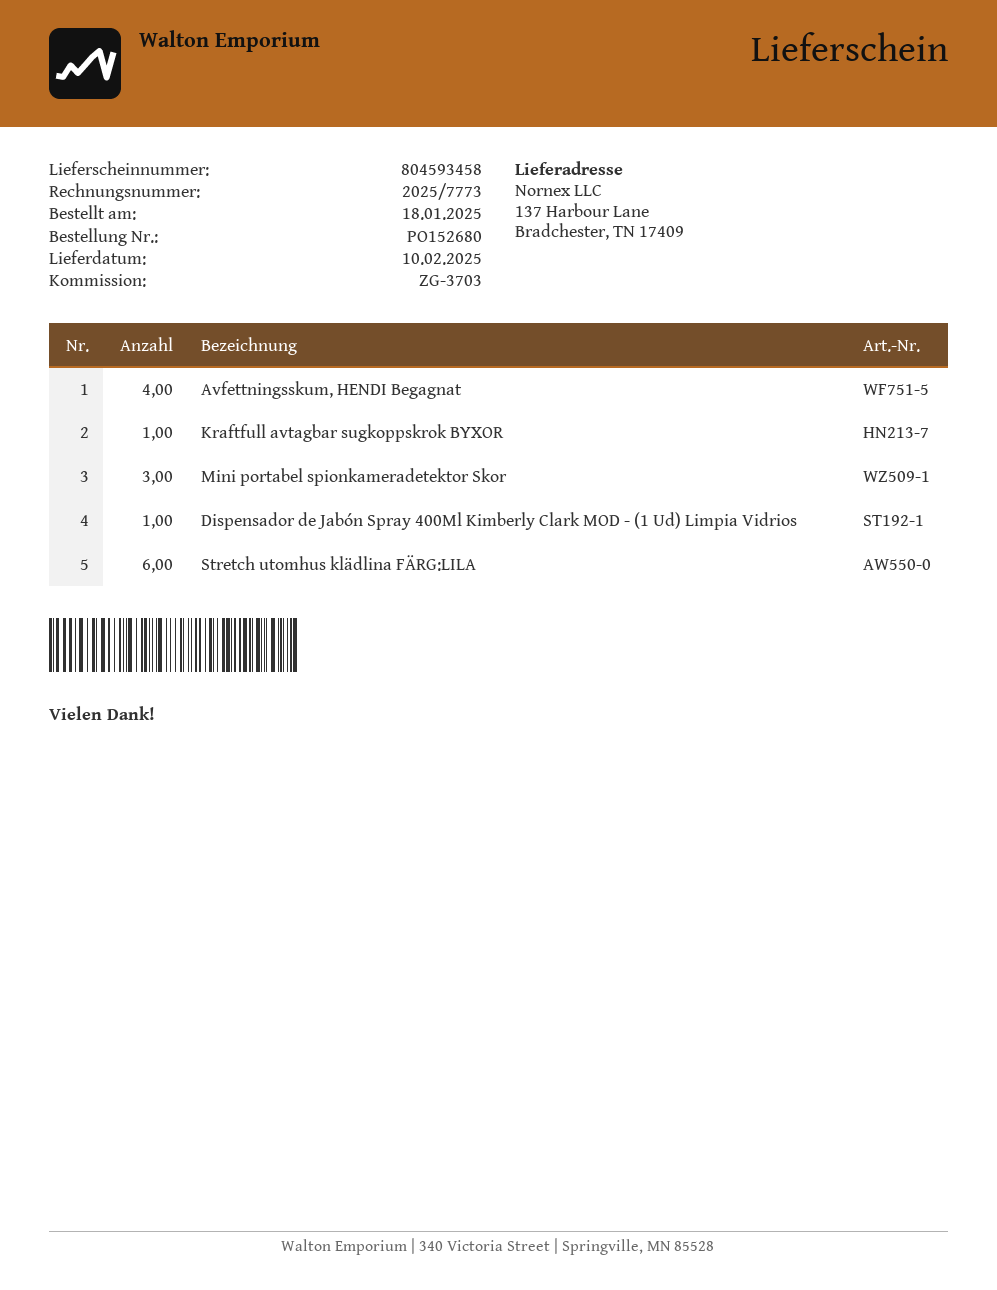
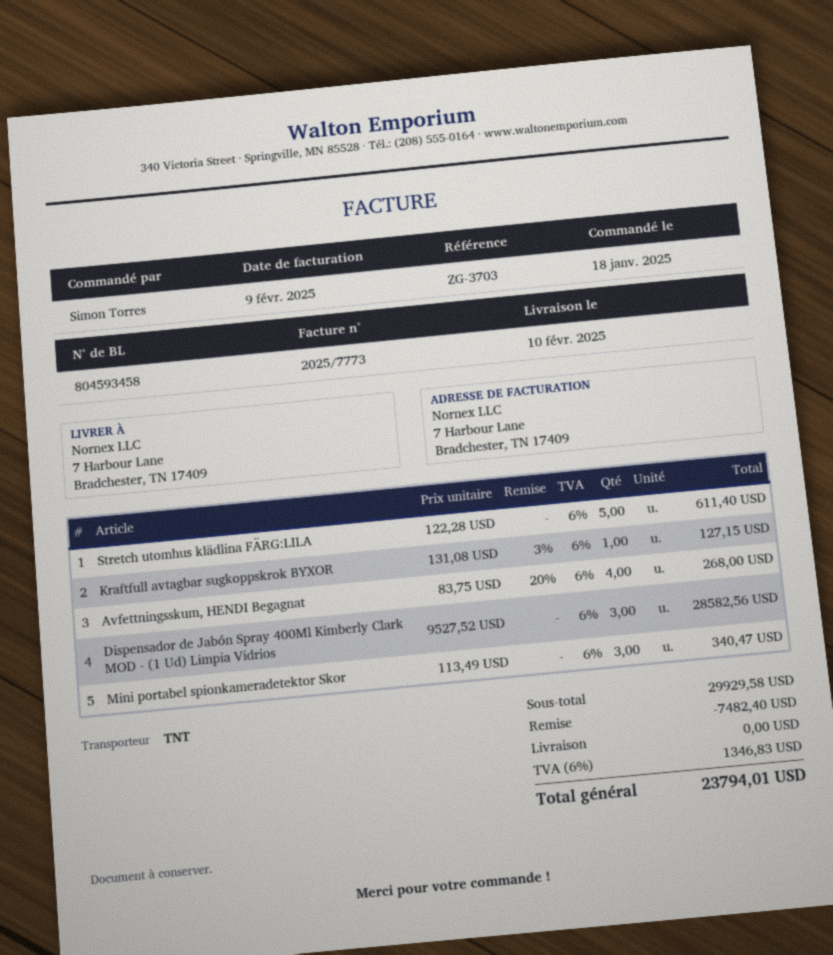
ship to: 137 Harbour Lane, Bradchester, TN 17409 -> 7 Harbour Lane, Bradchester, TN 17409
Dispensador de Jabón Spray 400Ml Kimberly Clark MOD - (1 Ud) Limpia Vidrios: 1 -> 3
Stretch utomhus klädlina FÄRG:LILA: 6 -> 5

